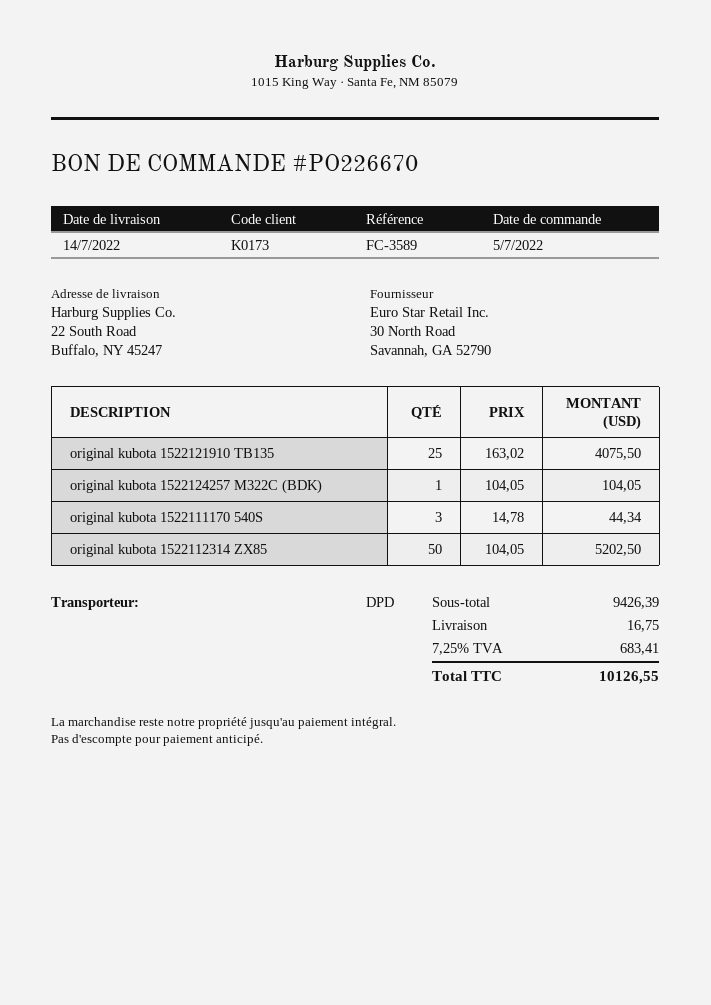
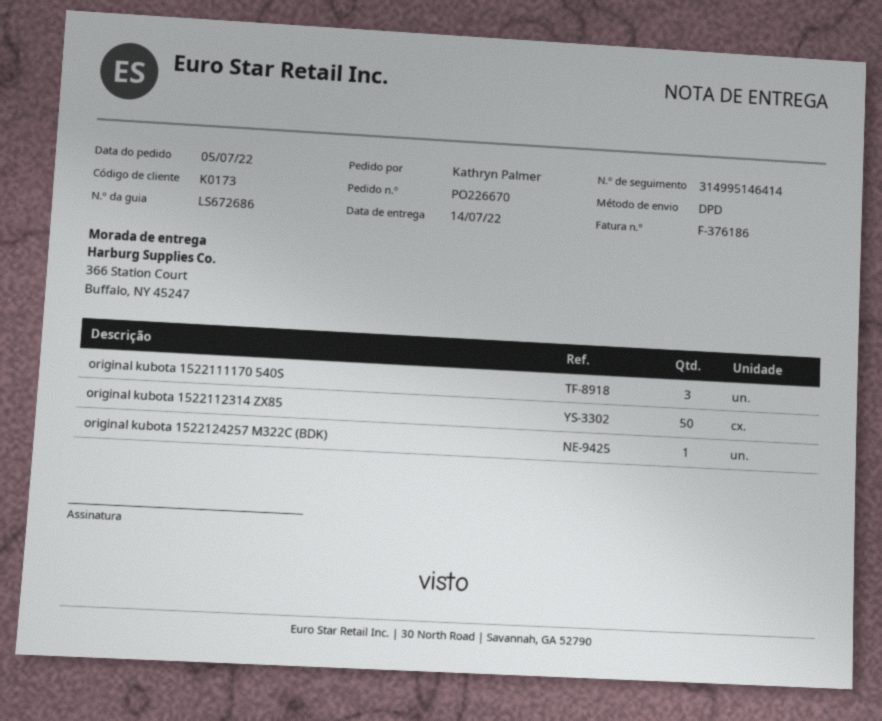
ship to: 22 South Road, Buffalo, NY 45247 -> 366 Station Court, Buffalo, NY 45247
original kubota 1522121910 TB135: 25 -> none

